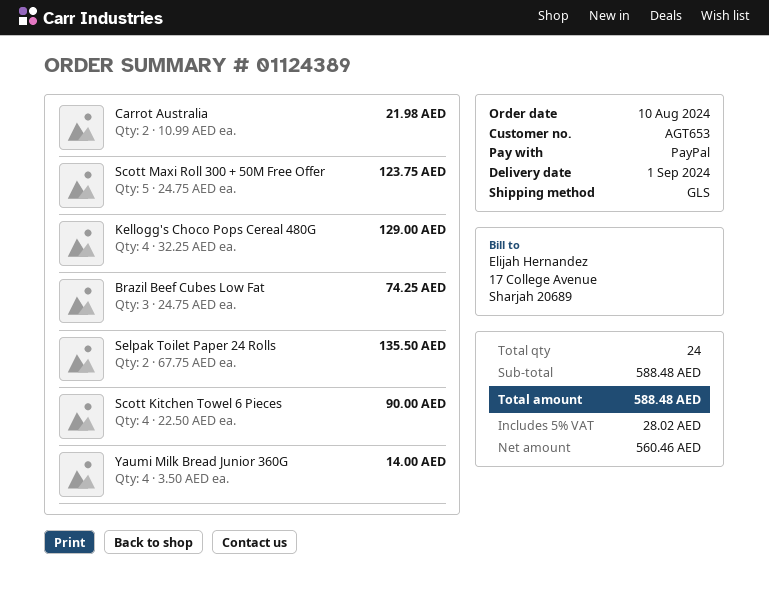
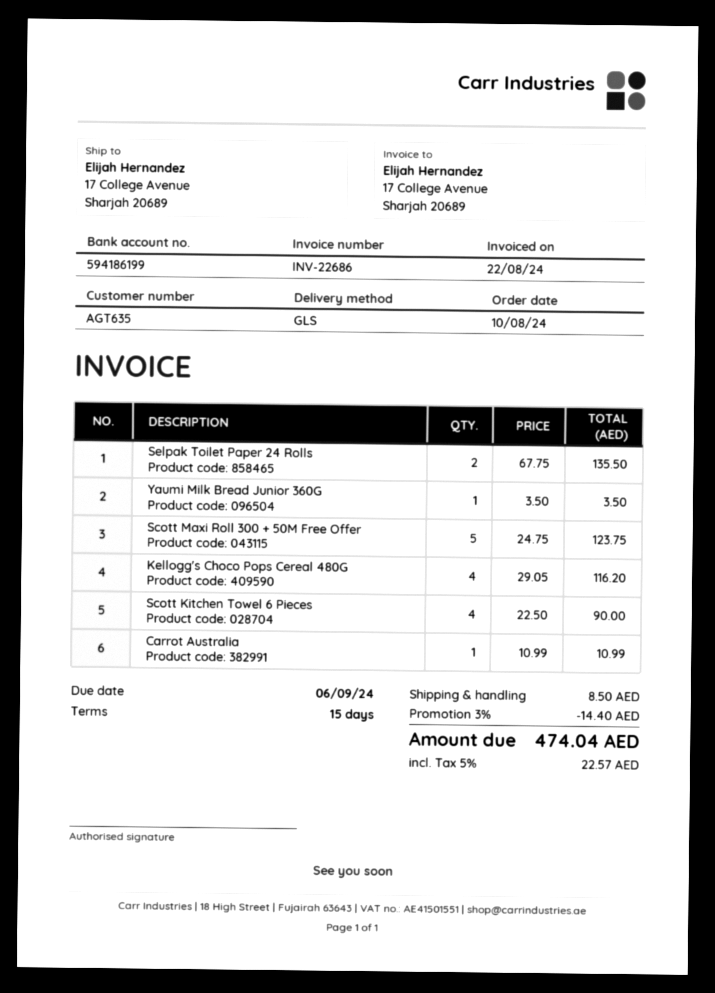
customer number: AGT653 -> AGT635
Carrot Australia: 2 x 10.99 = 21.98 -> 1 x 10.99 = 10.99
Kellogg's Choco Pops Cereal 480G: 4 x 32.25 = 129.00 -> 4 x 29.05 = 116.20
Brazil Beef Cubes Low Fat: 3 x 24.75 = 74.25 -> none
Yaumi Milk Bread Junior 360G: 4 x 3.50 = 14.00 -> 1 x 3.50 = 3.50
discount: none -> 3% = 14.40
shipping: none -> 8.50
tax: 5% = 28.02 -> 5% = 22.57
total: 588.48 -> 474.04

